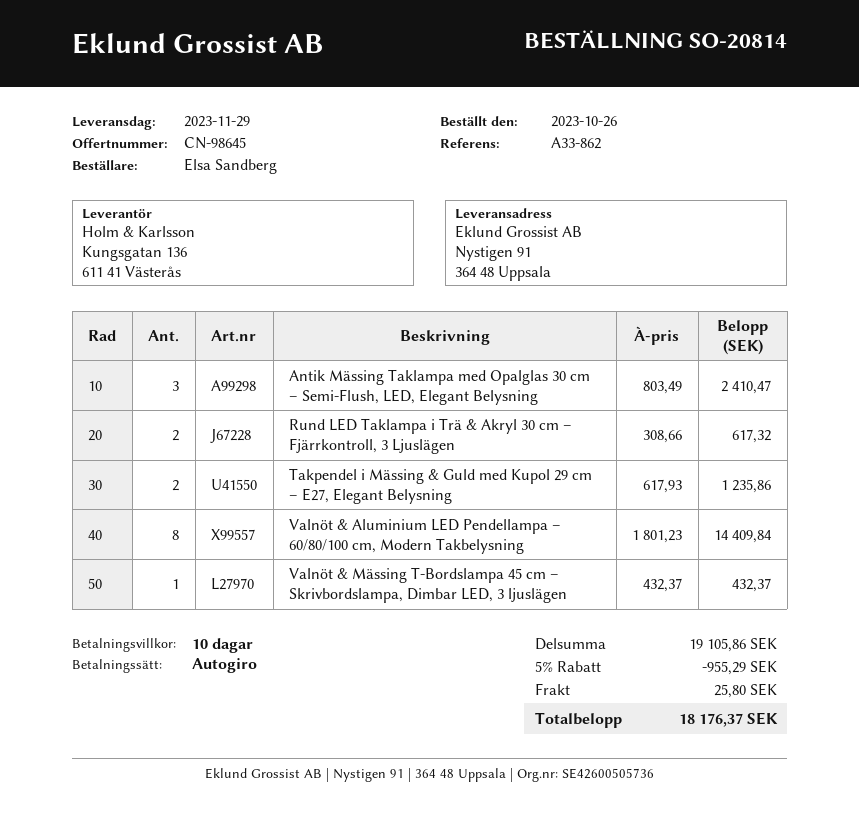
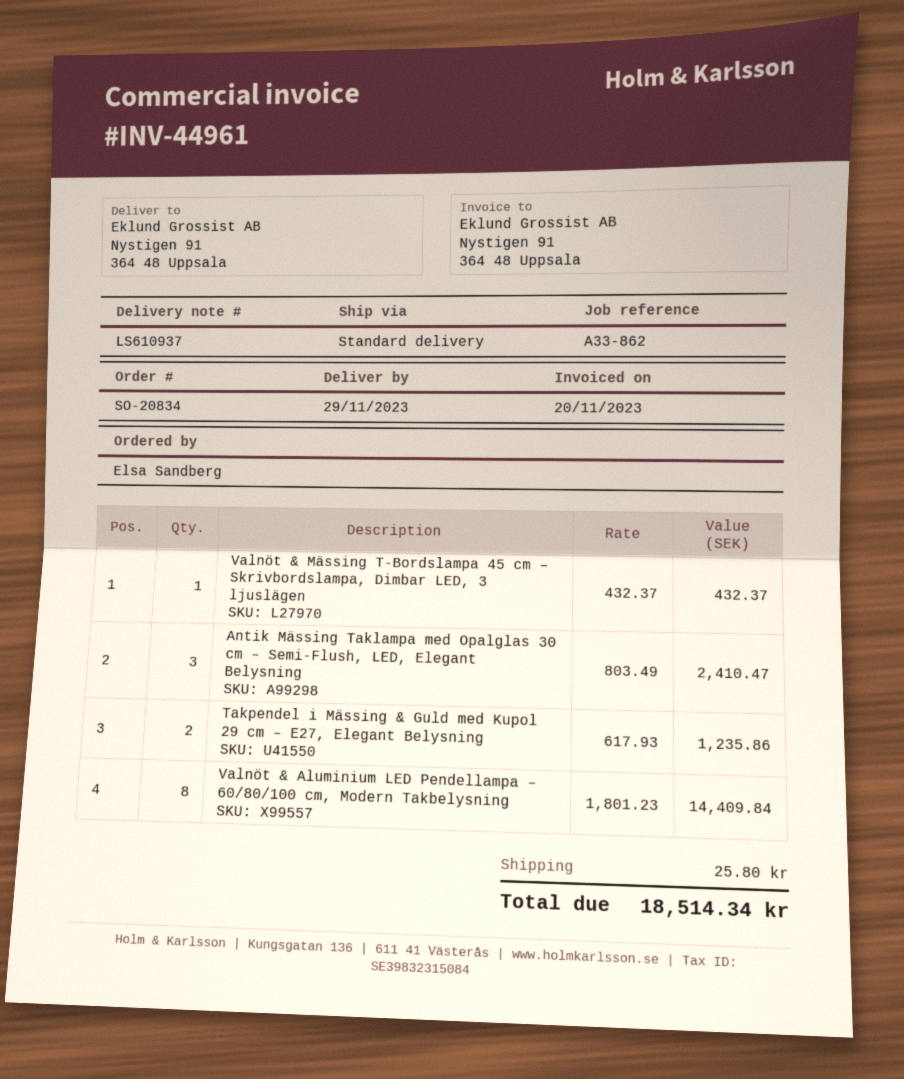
order number: SO-20814 -> SO-20834
Rund LED Taklampa i Trä & Akryl 30 cm – Fjärrkontroll, 3 Ljuslägen: 2 x 308.66 = 617.32 -> none
discount: 5% = 955.29 -> none
total: 18176.37 -> 18514.34

